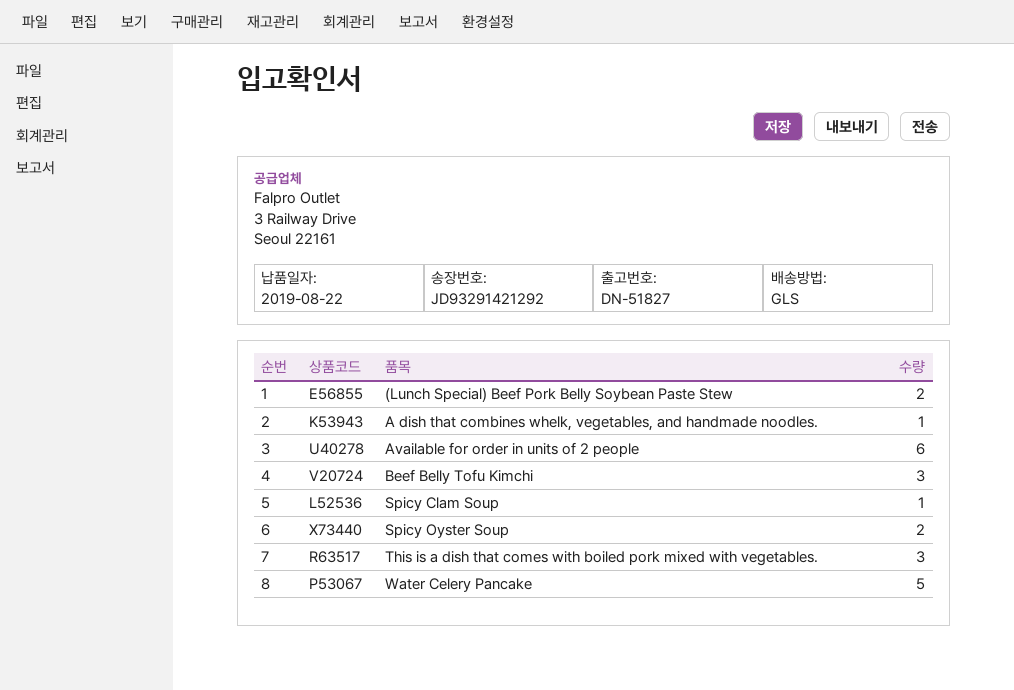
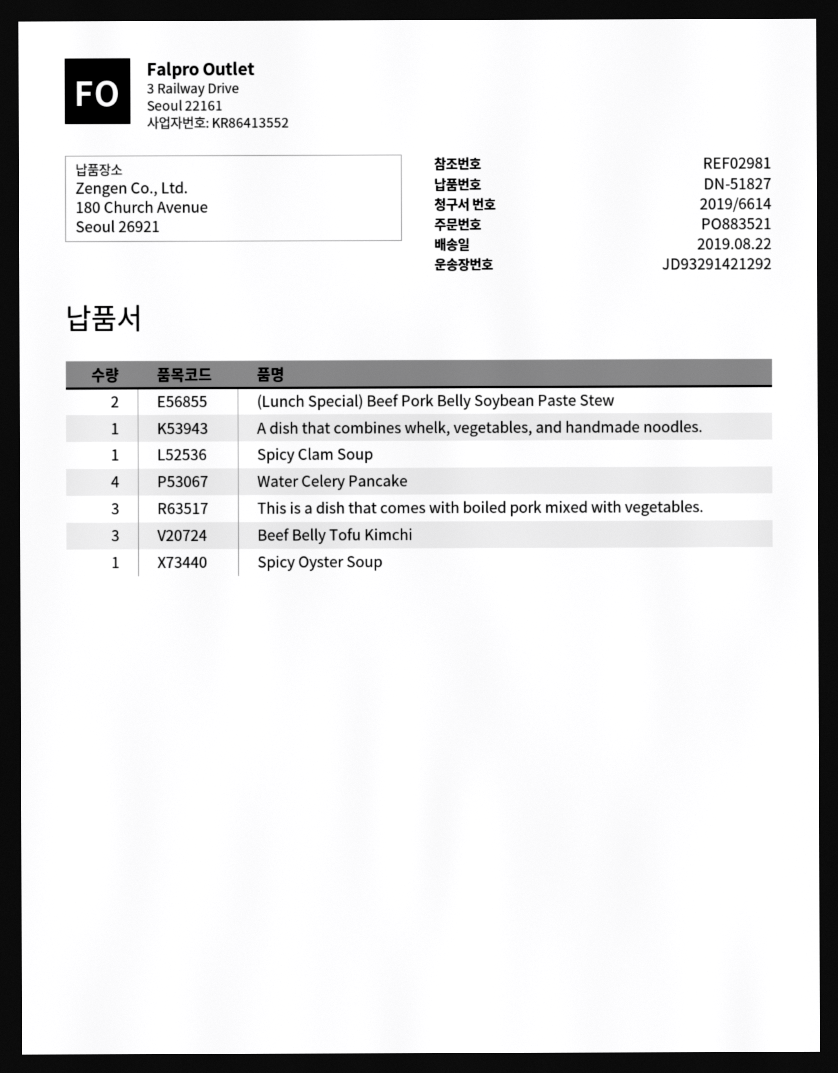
Available for order in units of 2 people: 6 -> none
Spicy Oyster Soup: 2 -> 1
Water Celery Pancake: 5 -> 4

